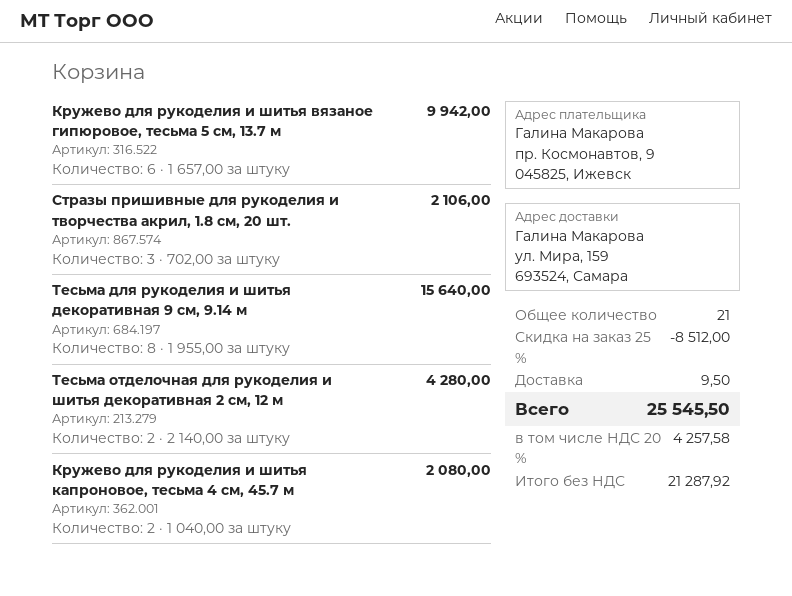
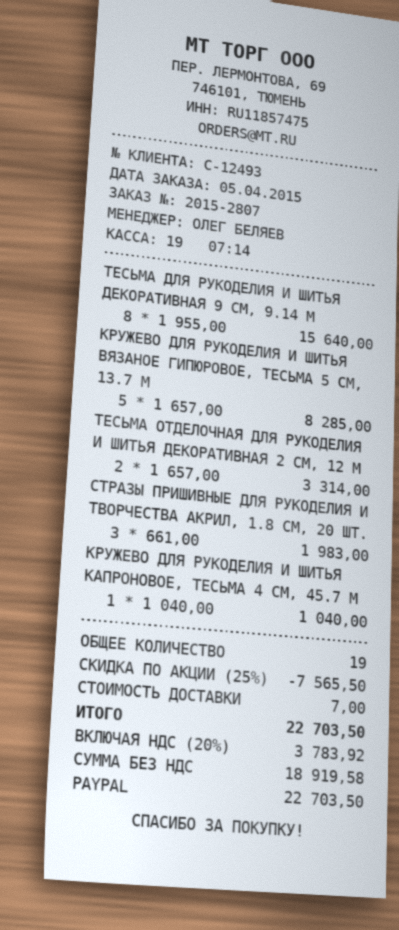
Кружево для рукоделия и шитья вязаное гипюровое, тесьма 5 см, 13.7 м: 6 x 1657.00 = 9942.00 -> 5 x 1657.00 = 8285.00
Стразы пришивные для рукоделия и творчества акрил, 1.8 см, 20 шт.: 3 x 702.00 = 2106.00 -> 3 x 661.00 = 1983.00
Тесьма отделочная для рукоделия и шитья декоративная 2 см, 12 м: 2 x 2140.00 = 4280.00 -> 2 x 1657.00 = 3314.00
Кружево для рукоделия и шитья капроновое, тесьма 4 см, 45.7 м: 2 x 1040.00 = 2080.00 -> 1 x 1040.00 = 1040.00
total quantity: 21 -> 19
discount: 25% = 8512.00 -> 25% = 7565.50
shipping: 9.50 -> 7.00
net: 21287.92 -> 18919.58
tax: 20% = 4257.58 -> 20% = 3783.92
total: 25545.50 -> 22703.50

